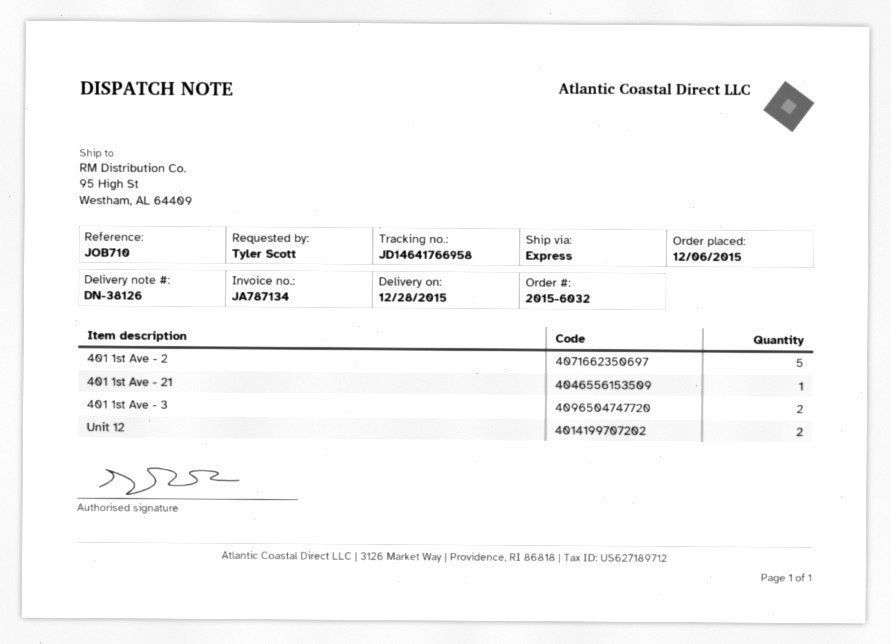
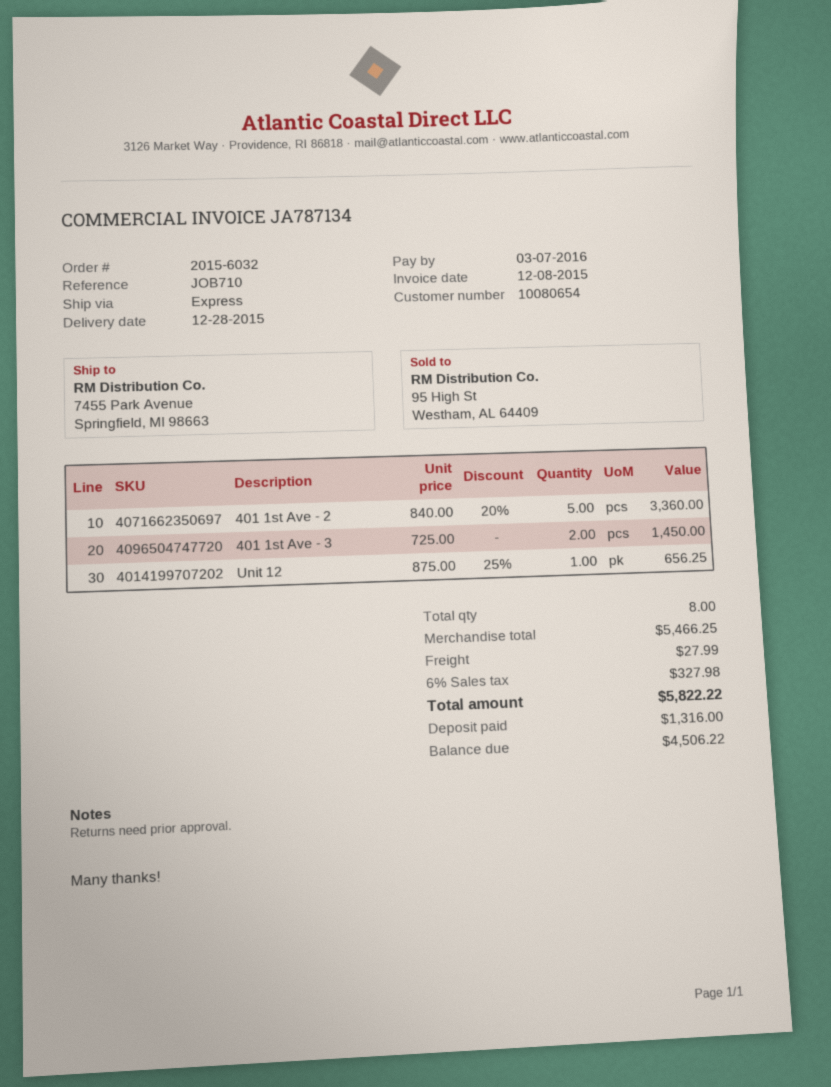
ship to: 95 High St, Westham, AL 64409 -> 7455 Park Avenue, Springfield, MI 98663
401 1st Ave - 21: 1 -> none
Unit 12: 2 -> 1

